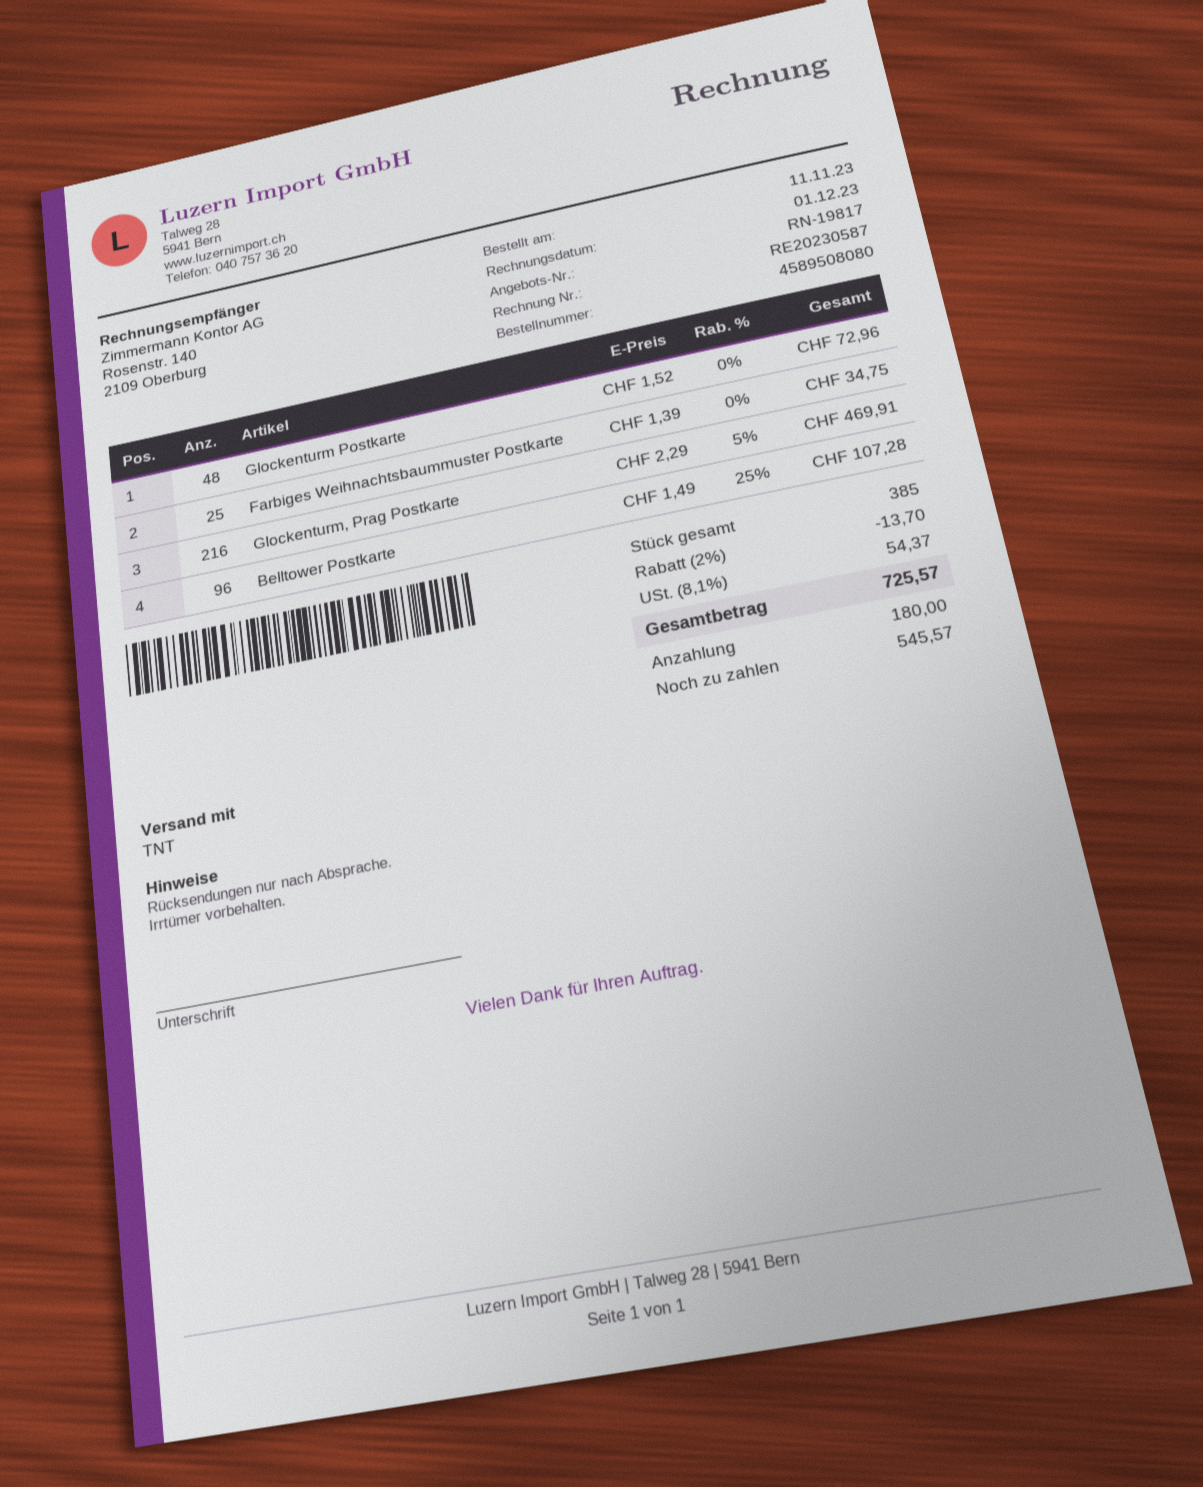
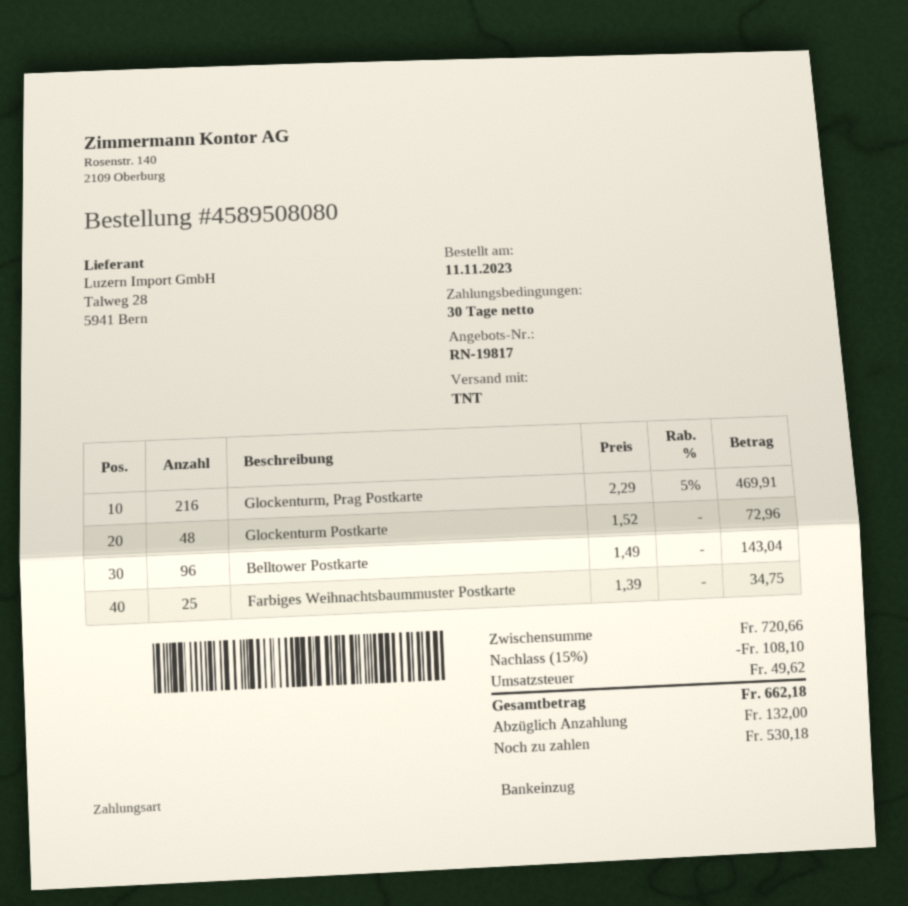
Belltower Postkarte: 96 x 1.49 - 25% = 107.28 -> 96 x 1.49 = 143.04
discount: 2% = 13.70 -> 15% = 108.10
tax: 54.37 -> 49.62
total: 725.57 -> 662.18
deposit: 180.00 -> 132.00
balance: 545.57 -> 530.18

